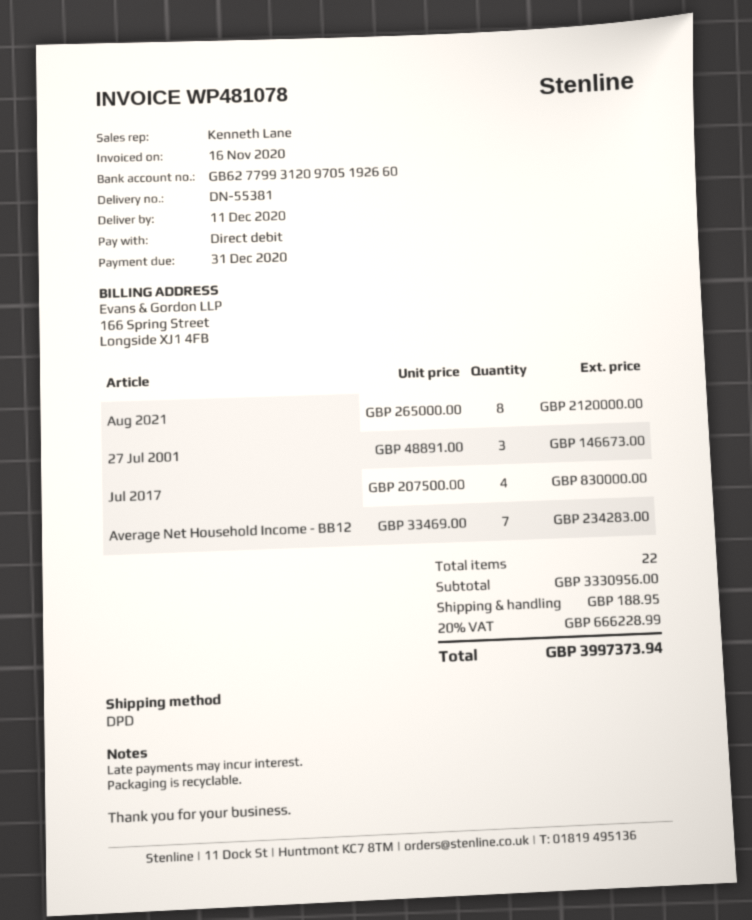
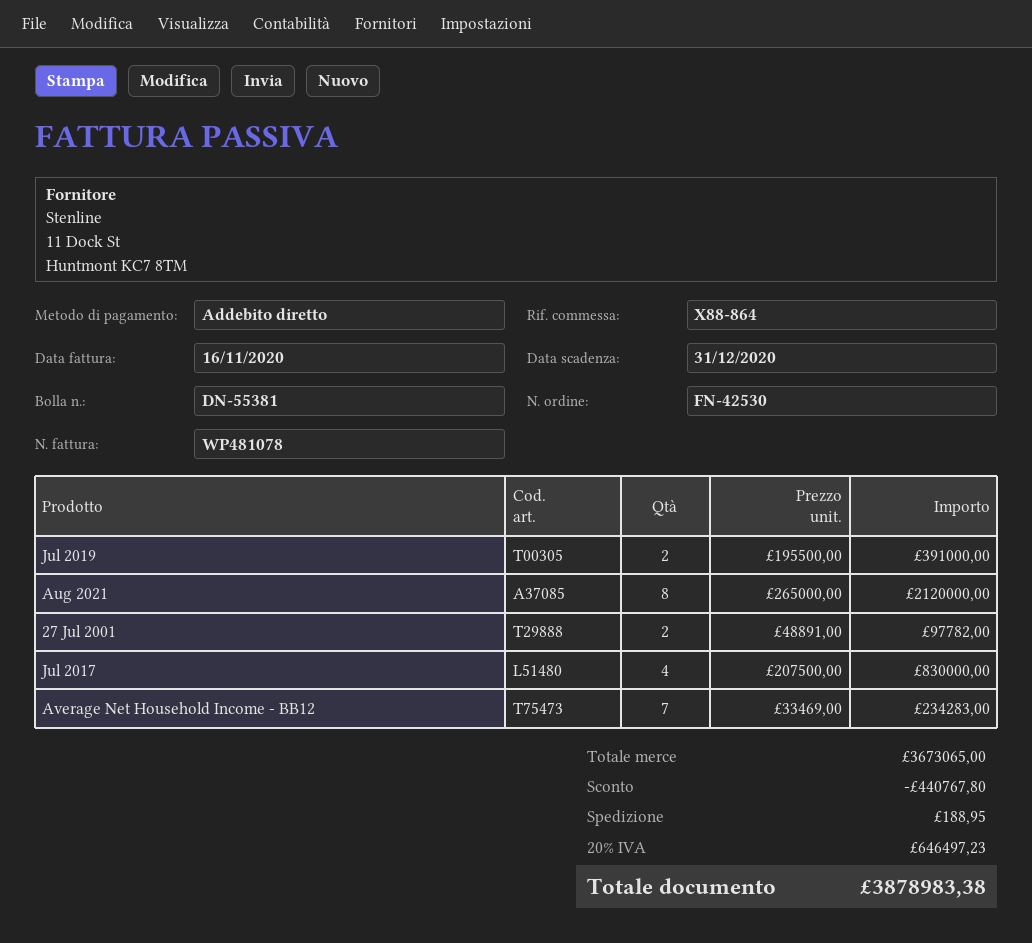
27 Jul 2001: 3 x 48891.00 = 146673.00 -> 2 x 48891.00 = 97782.00
Jul 2019: none -> 2 x 195500.00 = 391000.00
subtotal: 3330956.00 -> 3673065.00
discount: none -> 440767.80
tax: 20% = 666228.99 -> 20% = 646497.23
total: 3997373.94 -> 3878983.38

